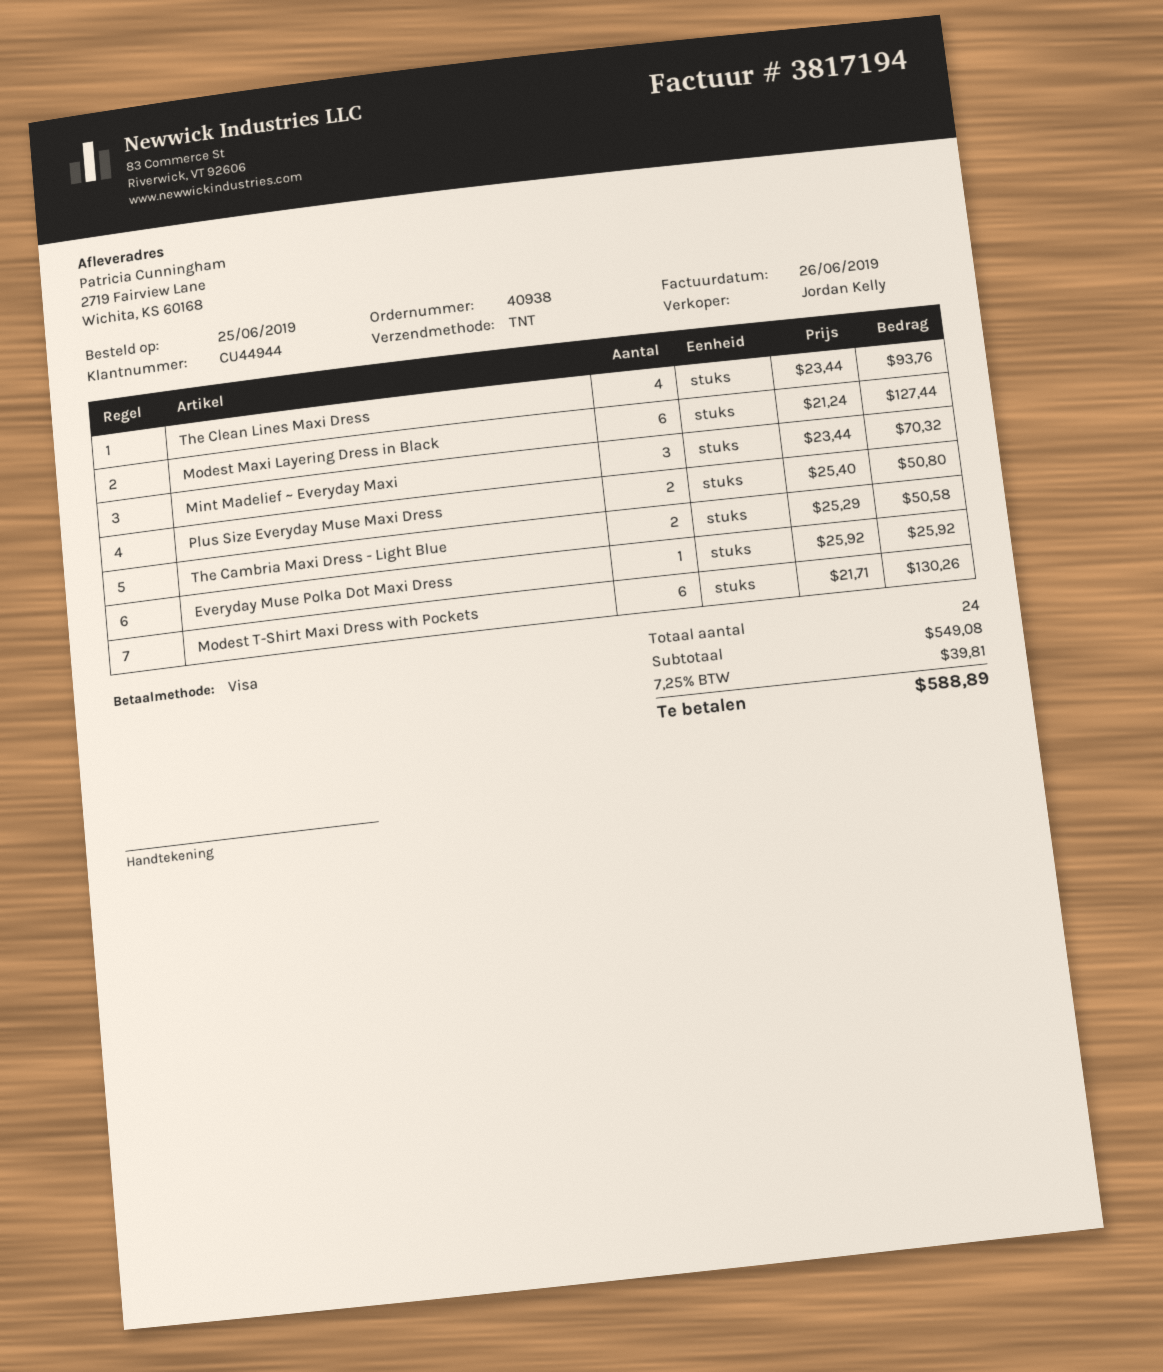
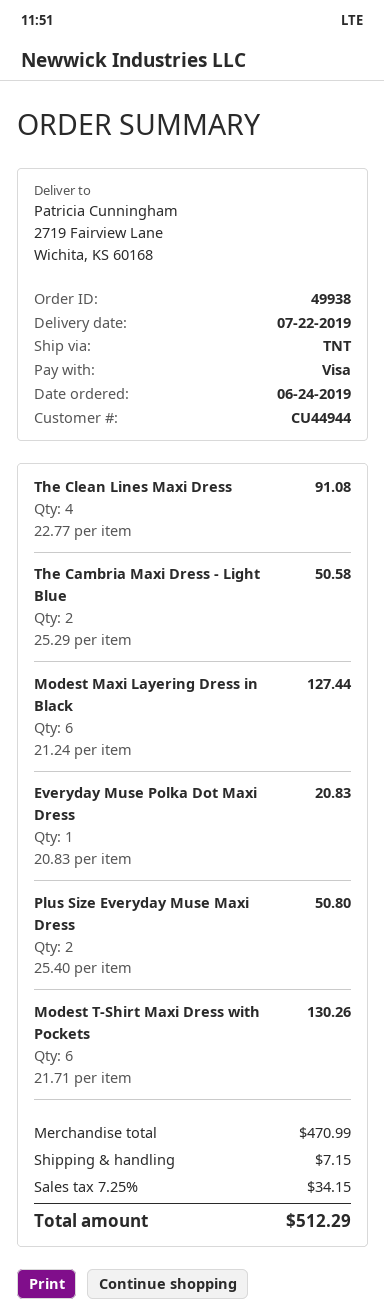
order number: 40938 -> 49938
order date: 2019-06-25 -> 2019-06-24
The Clean Lines Maxi Dress: 4 x 23.44 = 93.76 -> 4 x 22.77 = 91.08
Mint Madelief ~ Everyday Maxi: 3 x 23.44 = 70.32 -> none
Everyday Muse Polka Dot Maxi Dress: 1 x 25.92 = 25.92 -> 1 x 20.83 = 20.83
subtotal: 549.08 -> 470.99
shipping: none -> 7.15
tax: 7.25% = 39.81 -> 7.25% = 34.15
total: 588.89 -> 512.29

